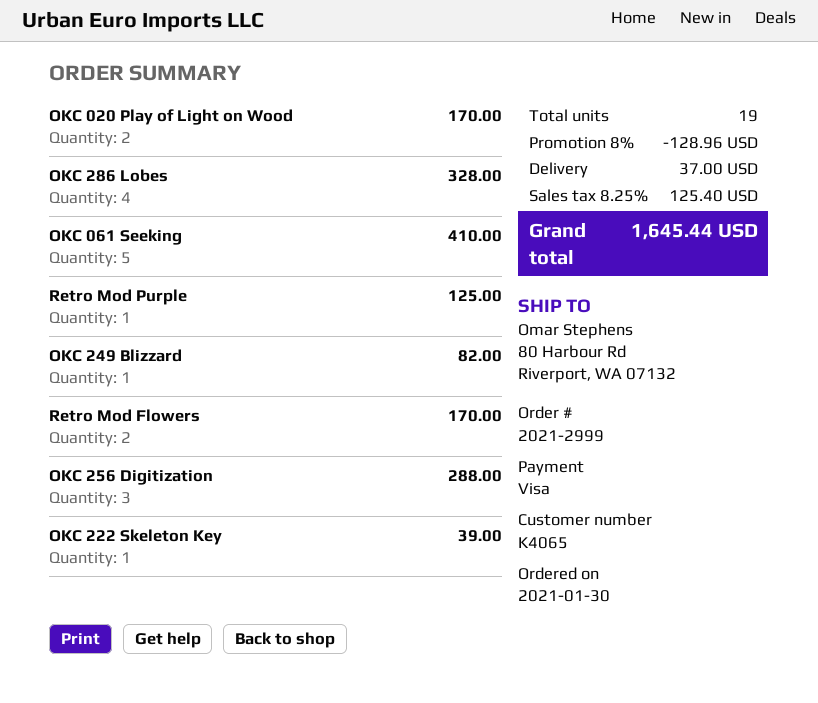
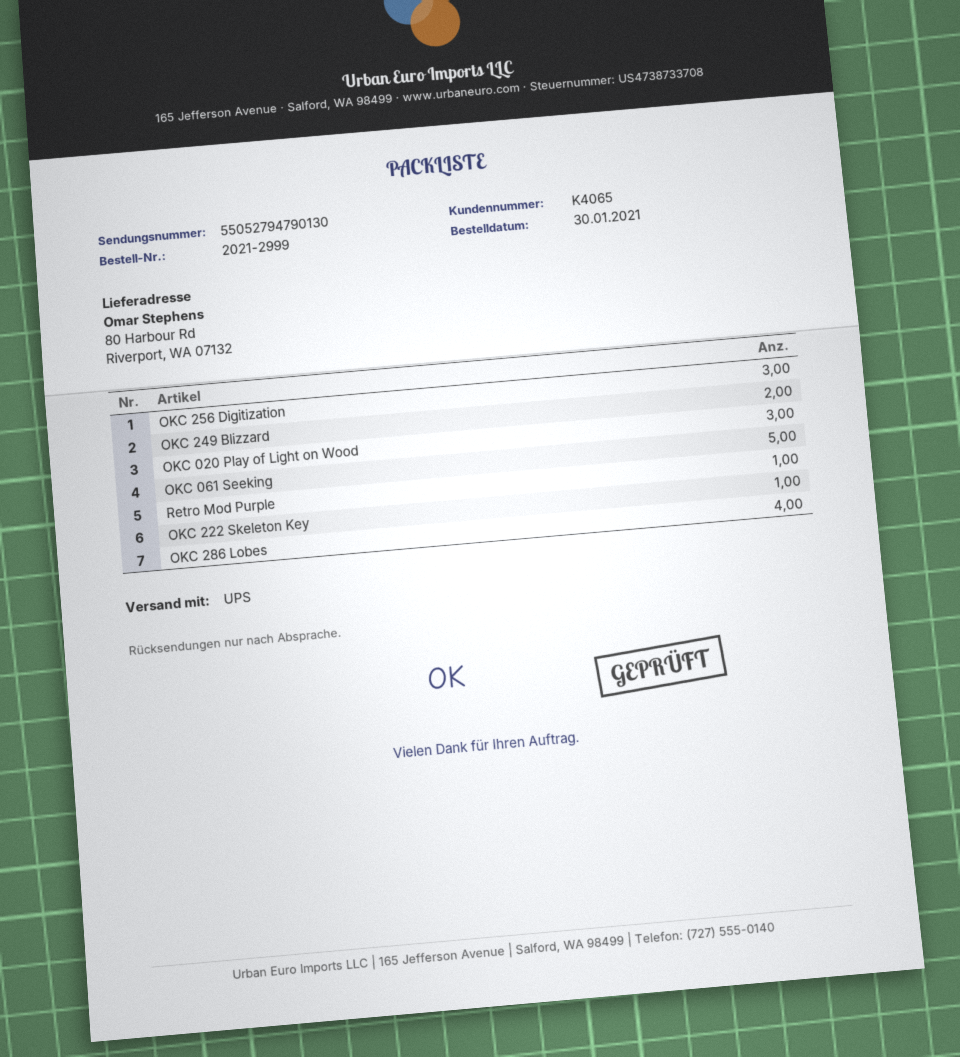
OKC 020 Play of Light on Wood: 2 -> 3
OKC 249 Blizzard: 1 -> 2
Retro Mod Flowers: 2 -> none

